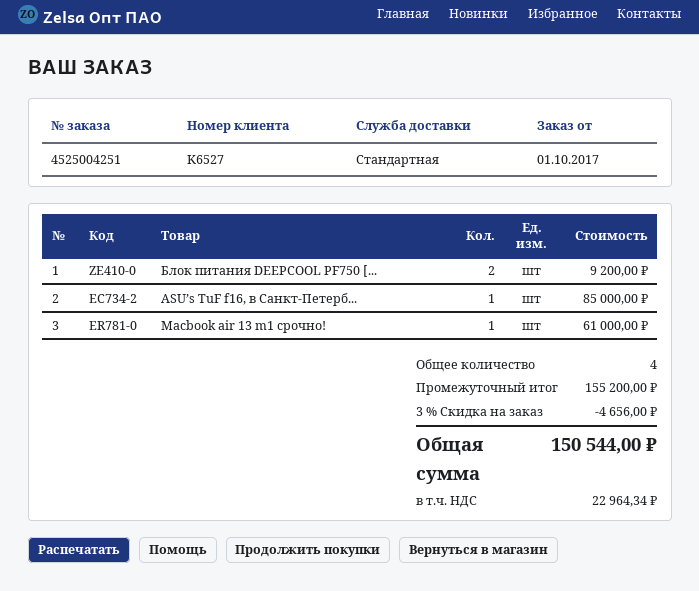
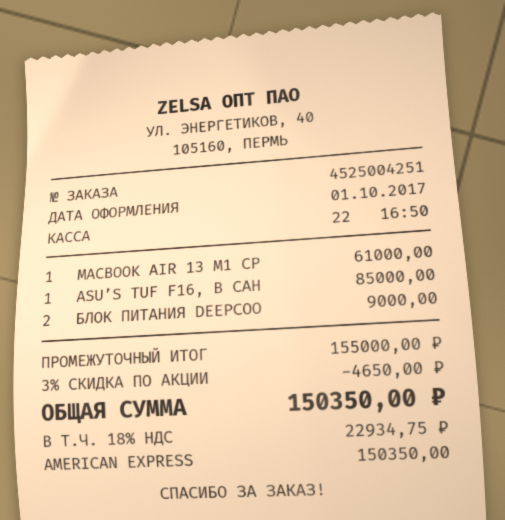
Блок питания DEEPCOOL PF750 [...: 2 for 9200.00 -> 2 for 9000.00
subtotal: 155200.00 -> 155000.00
discount: 3% = 4656.00 -> 3% = 4650.00
tax: 22964.34 -> 22934.75
total: 150544.00 -> 150350.00

